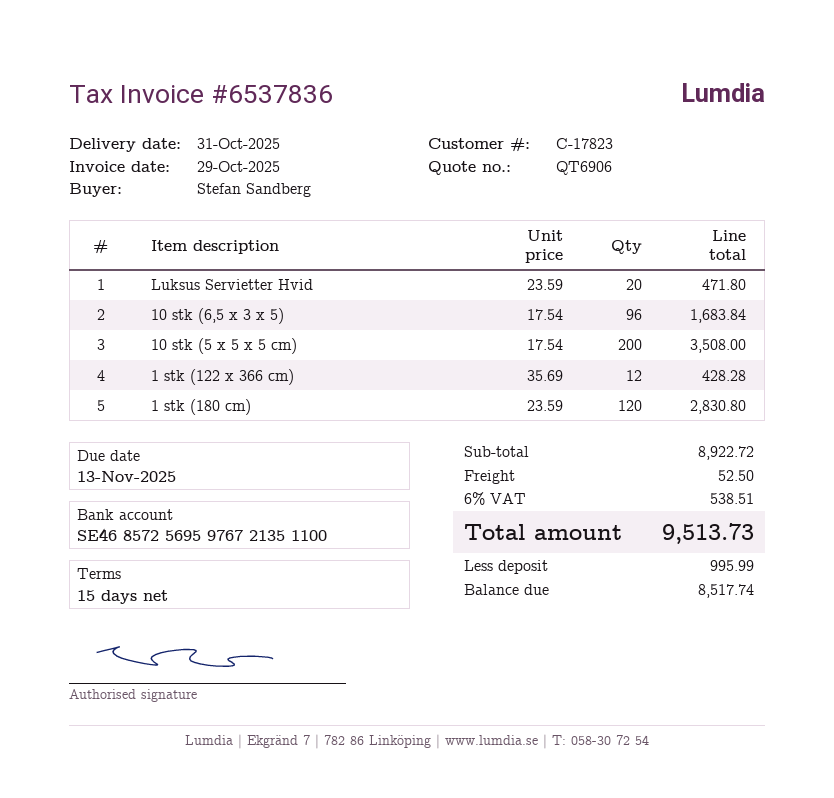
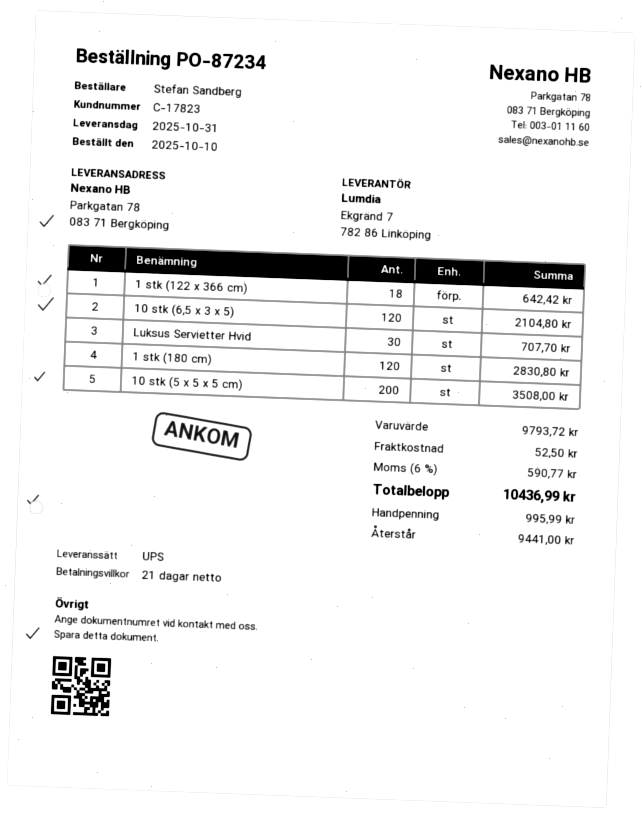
payment terms: 15 days -> 21 days
Luksus Servietter Hvid: 20 for 471.80 -> 30 for 707.70
10 stk (6,5 x 3 x 5): 96 for 1683.84 -> 120 for 2104.80
1 stk (122 x 366 cm): 12 for 428.28 -> 18 for 642.42
subtotal: 8922.72 -> 9793.72
tax: 6% = 538.51 -> 6% = 590.77
total: 9513.73 -> 10436.99
balance: 8517.74 -> 9441.00

